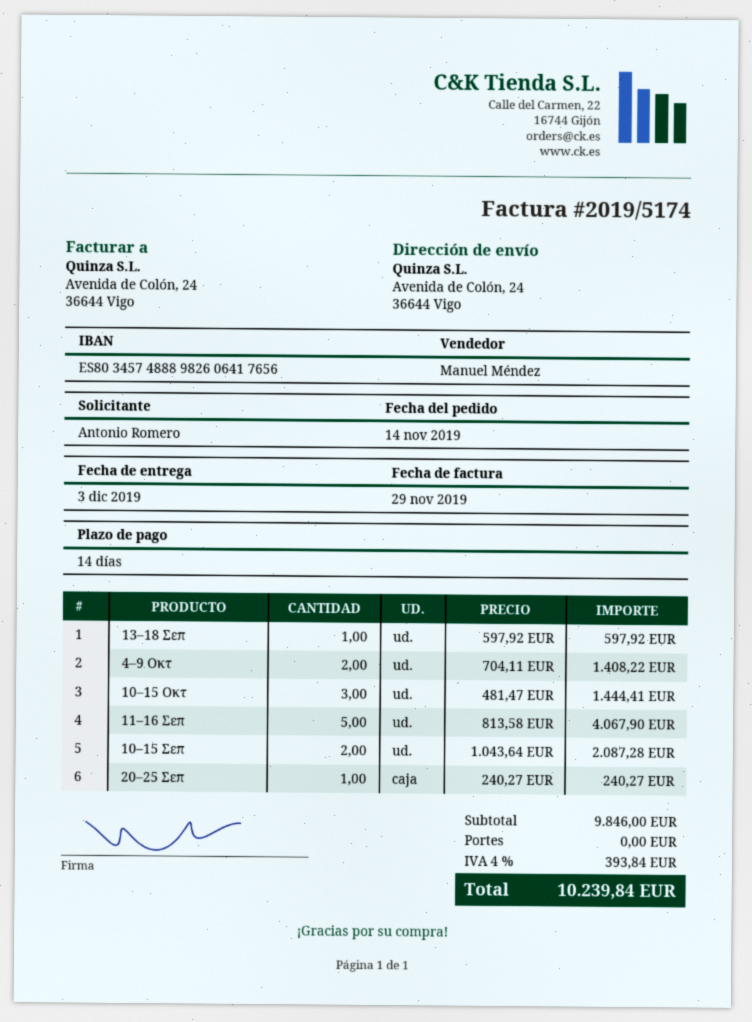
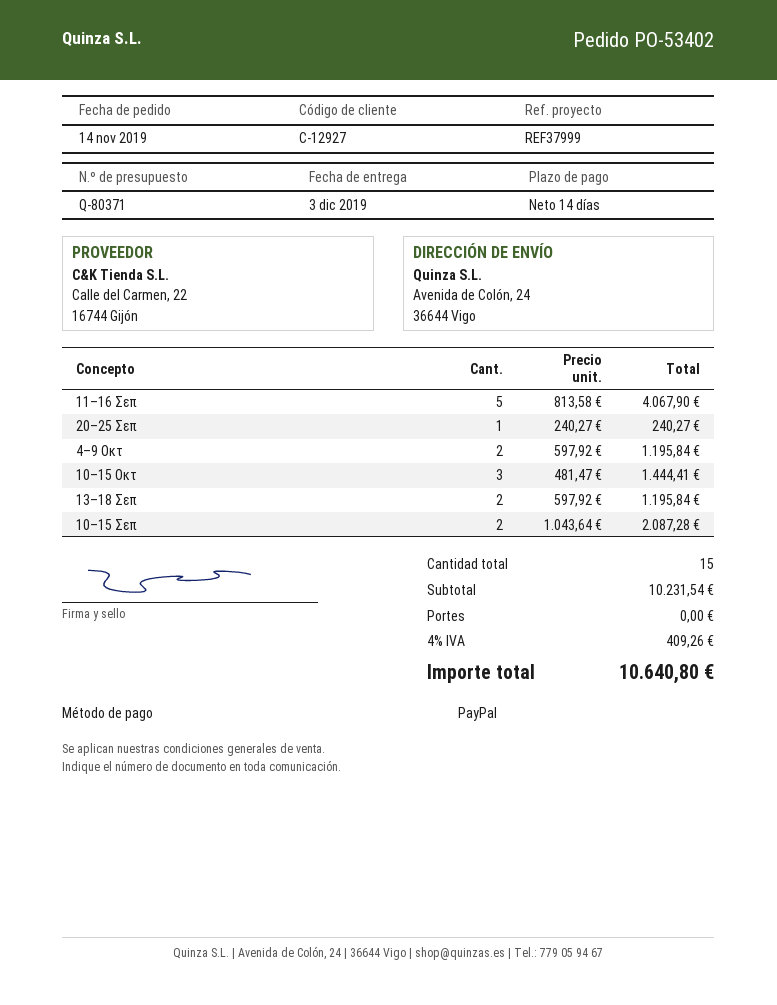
13–18 Σεπ: 1 x 597.92 = 597.92 -> 2 x 597.92 = 1195.84
4–9 Οκτ: 2 x 704.11 = 1408.22 -> 2 x 597.92 = 1195.84
subtotal: 9846.00 -> 10231.54
tax: 4% = 393.84 -> 4% = 409.26
total: 10239.84 -> 10640.80

